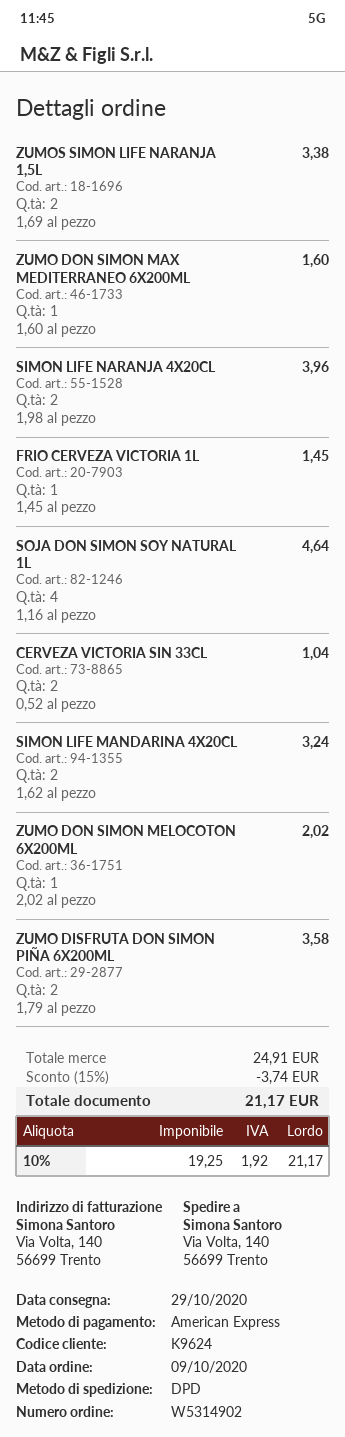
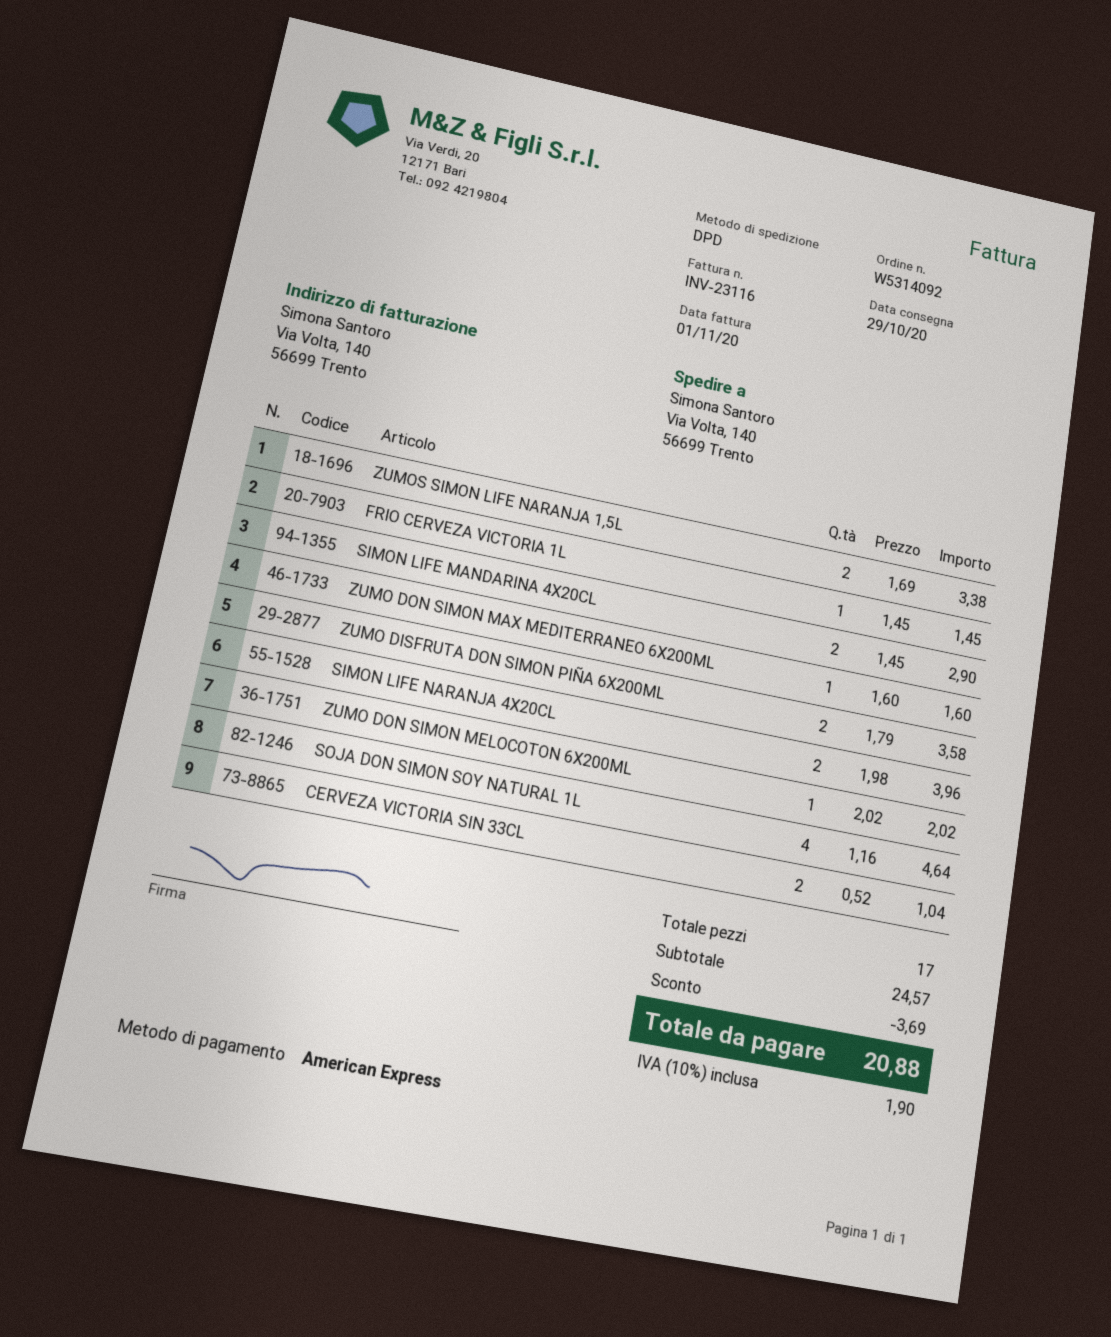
order number: W5314902 -> W5314092
SIMON LIFE MANDARINA 4X20CL: 2 x 1.62 = 3.24 -> 2 x 1.45 = 2.90
subtotal: 24.91 -> 24.57
discount: 3.74 -> 3.69
tax: 10% = 1.92 -> 10% = 1.90
total: 21.17 -> 20.88

